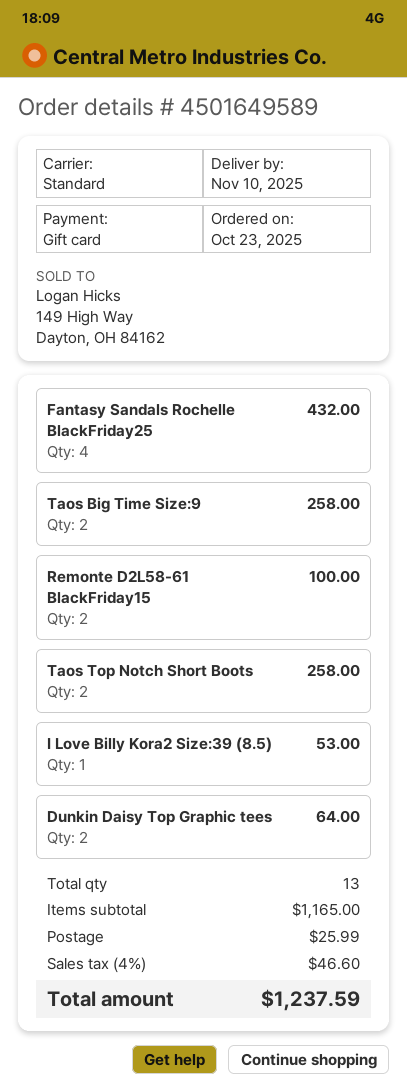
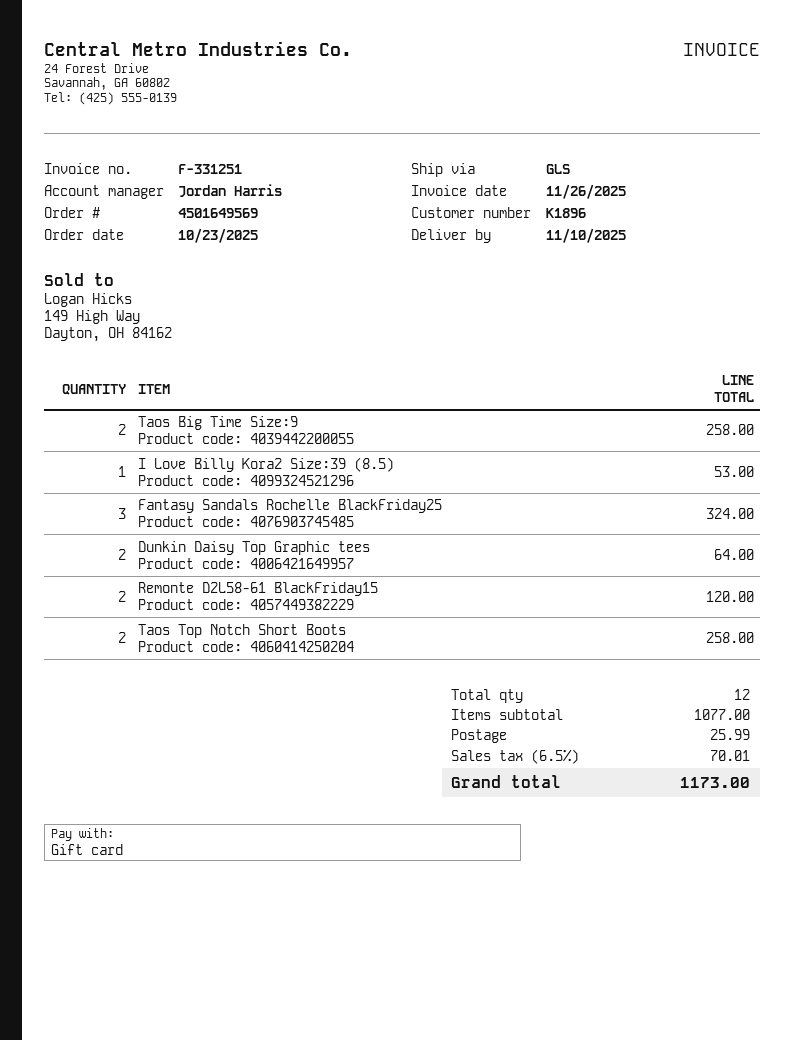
order number: 4501649589 -> 4501649569
shipping method: standard -> GLS
Fantasy Sandals Rochelle BlackFriday25: 4 for 432.00 -> 3 for 324.00
Remonte D2L58-61 BlackFriday15: 2 for 100.00 -> 2 for 120.00
total quantity: 13 -> 12
subtotal: 1165.00 -> 1077.00
tax: 4% = 46.60 -> 6.5% = 70.01
total: 1237.59 -> 1173.00

